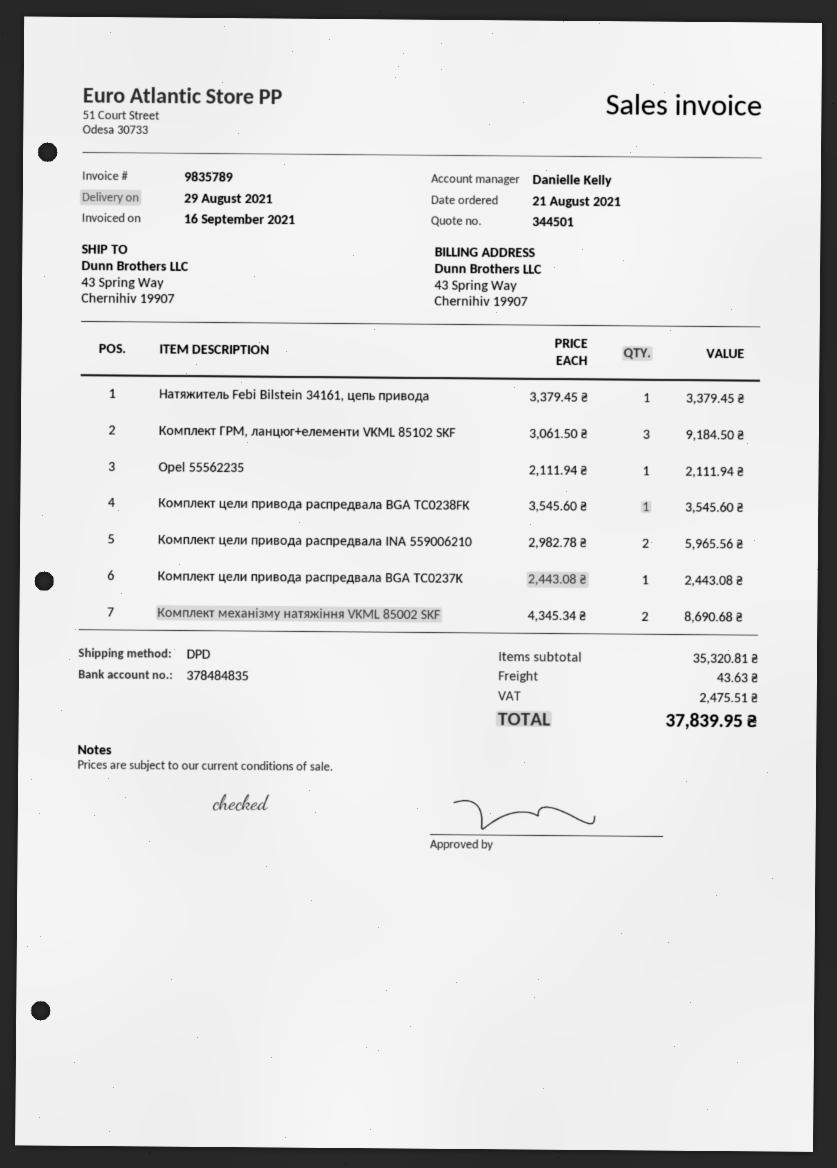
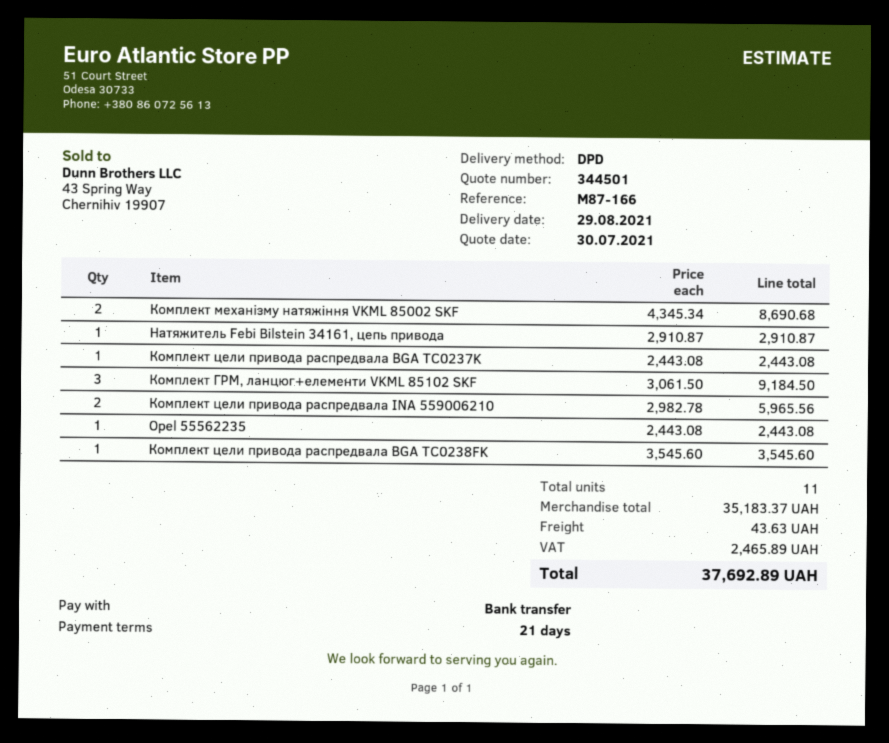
Натяжитель Febi Bilstein 34161, цепь привода: 1 x 3379.45 = 3379.45 -> 1 x 2910.87 = 2910.87
Opel 55562235: 1 x 2111.94 = 2111.94 -> 1 x 2443.08 = 2443.08
subtotal: 35320.81 -> 35183.37
tax: 2475.51 -> 2465.89
total: 37839.95 -> 37692.89

